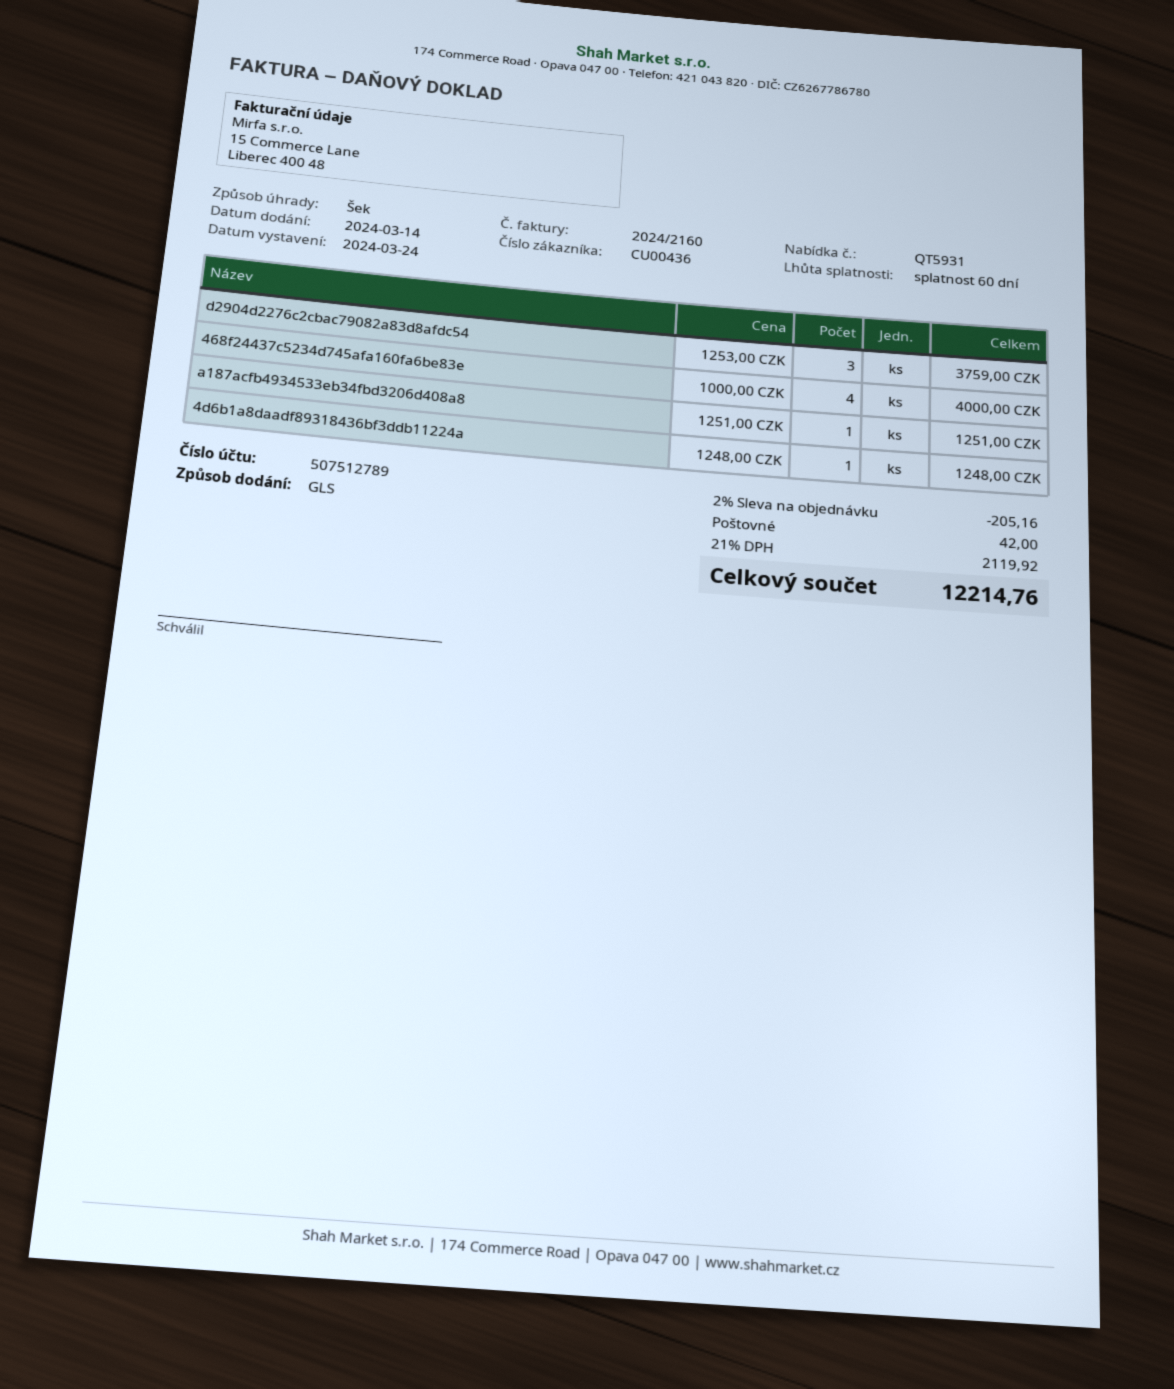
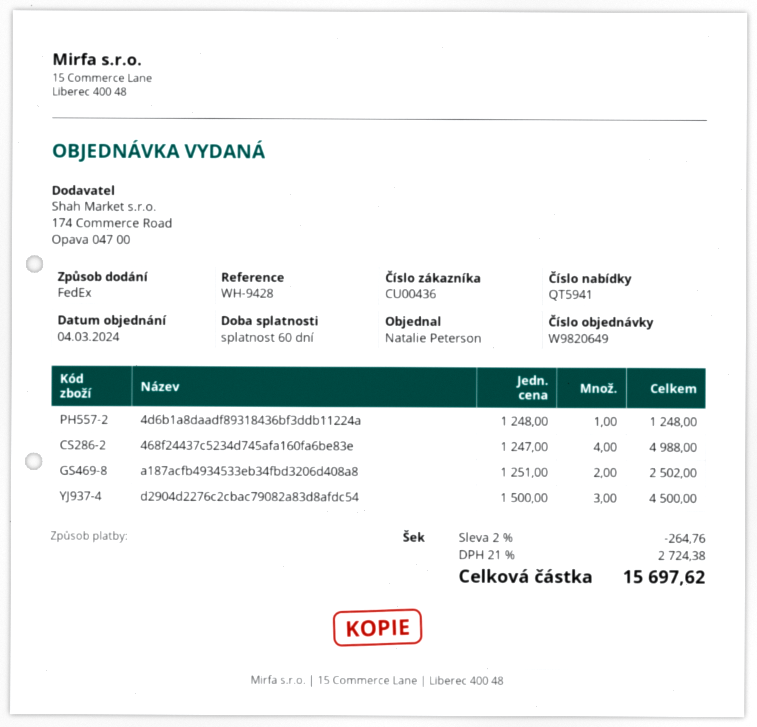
quote number: QT5931 -> QT5941
shipping method: GLS -> FedEx
d2904d2276c2cbac79082a83d8afdc54: 3 x 1253.00 = 3759.00 -> 3 x 1500.00 = 4500.00
468f24437c5234d745afa160fa6be83e: 4 x 1000.00 = 4000.00 -> 4 x 1247.00 = 4988.00
a187acfb4934533eb34fbd3206d408a8: 1 x 1251.00 = 1251.00 -> 2 x 1251.00 = 2502.00
discount: 2% = 205.16 -> 2% = 264.76
shipping: 42.00 -> none
tax: 21% = 2119.92 -> 21% = 2724.38
total: 12214.76 -> 15697.62

